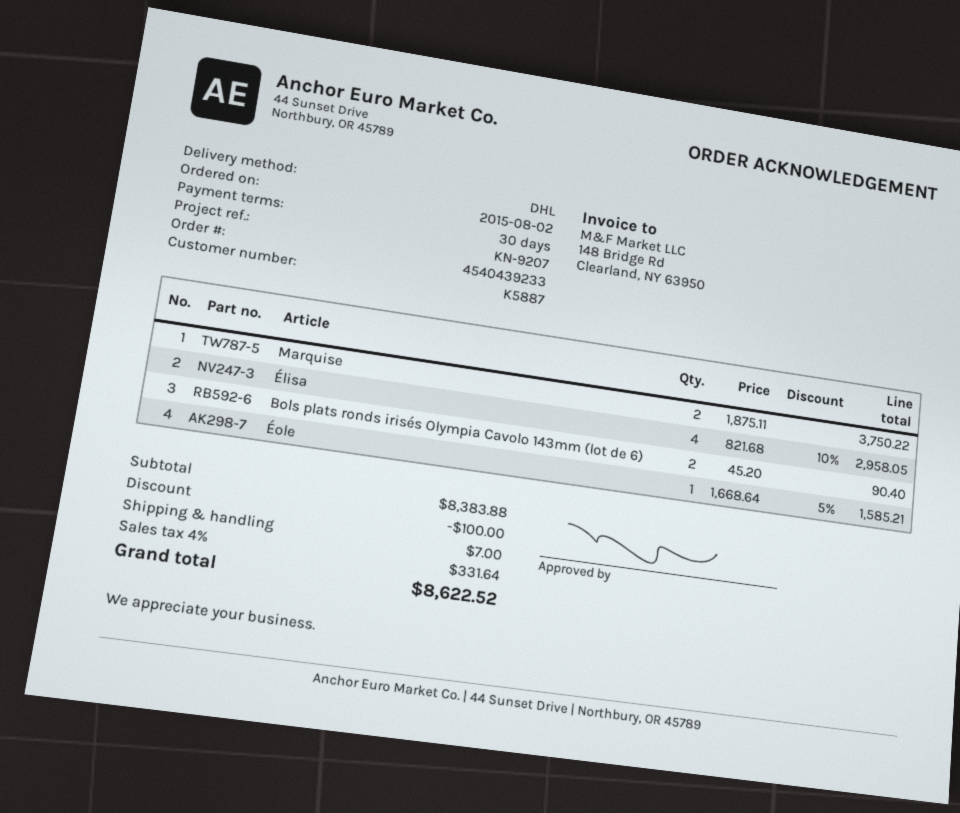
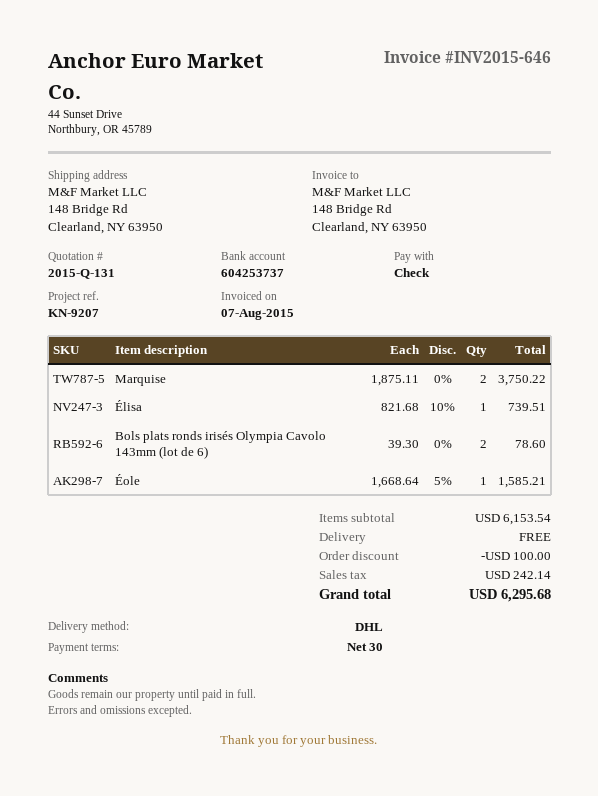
Élisa: 4 x 821.68 - 10% = 2958.05 -> 1 x 821.68 - 10% = 739.51
Bols plats ronds irisés Olympia Cavolo 143mm (lot de 6): 2 x 45.20 = 90.40 -> 2 x 39.30 = 78.60
subtotal: 8383.88 -> 6153.54
shipping: 7.00 -> 0.00
tax: 331.64 -> 242.14
total: 8622.52 -> 6295.68

